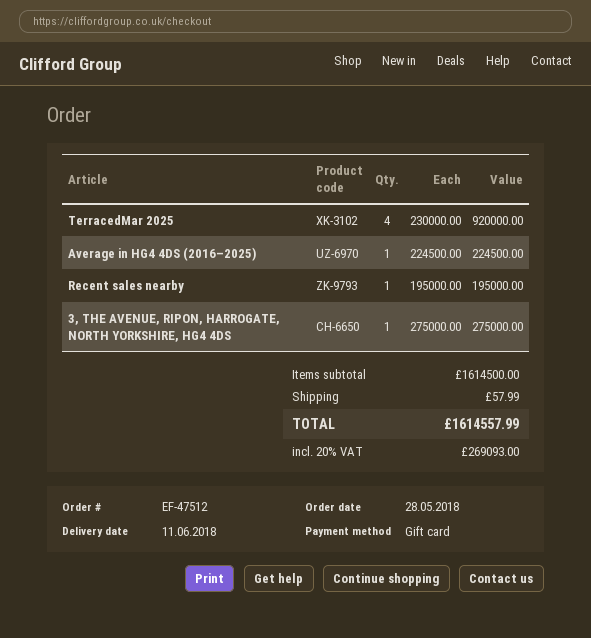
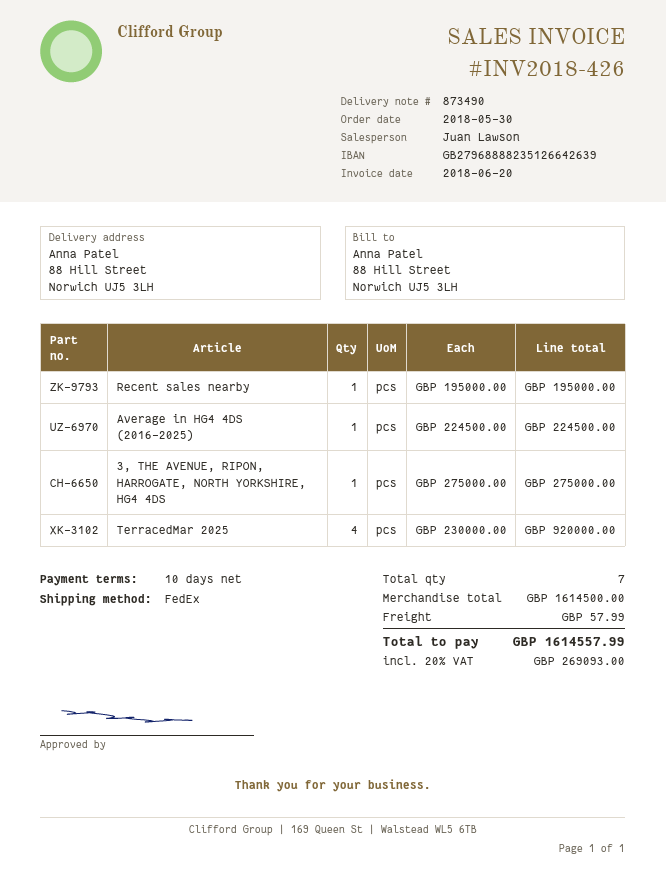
order date: 2018-05-28 -> 2018-05-30

